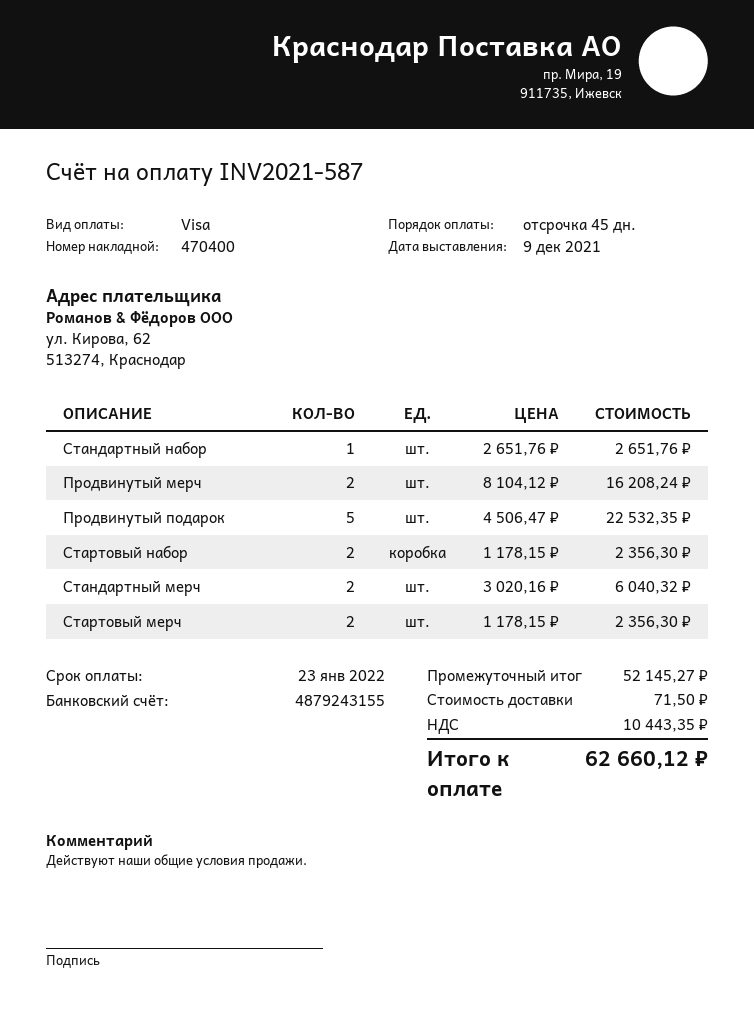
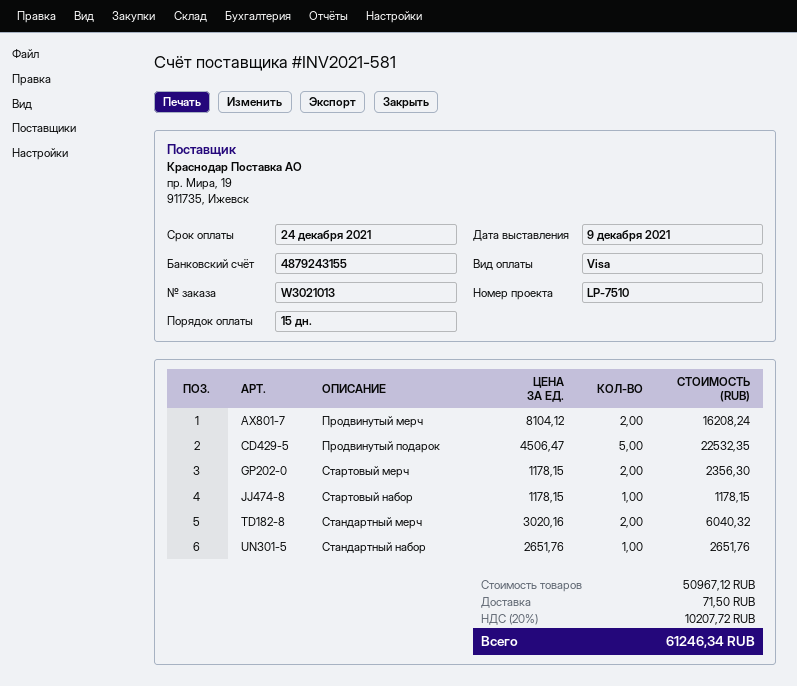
invoice number: INV2021-587 -> INV2021-581
payment terms: 45 days -> 15 days
due date: 2022-01-23 -> 2021-12-24
Стартовый набор: 2 x 1178.15 = 2356.30 -> 1 x 1178.15 = 1178.15
subtotal: 52145.27 -> 50967.12
tax: 10443.35 -> 10207.72
total: 62660.12 -> 61246.34

